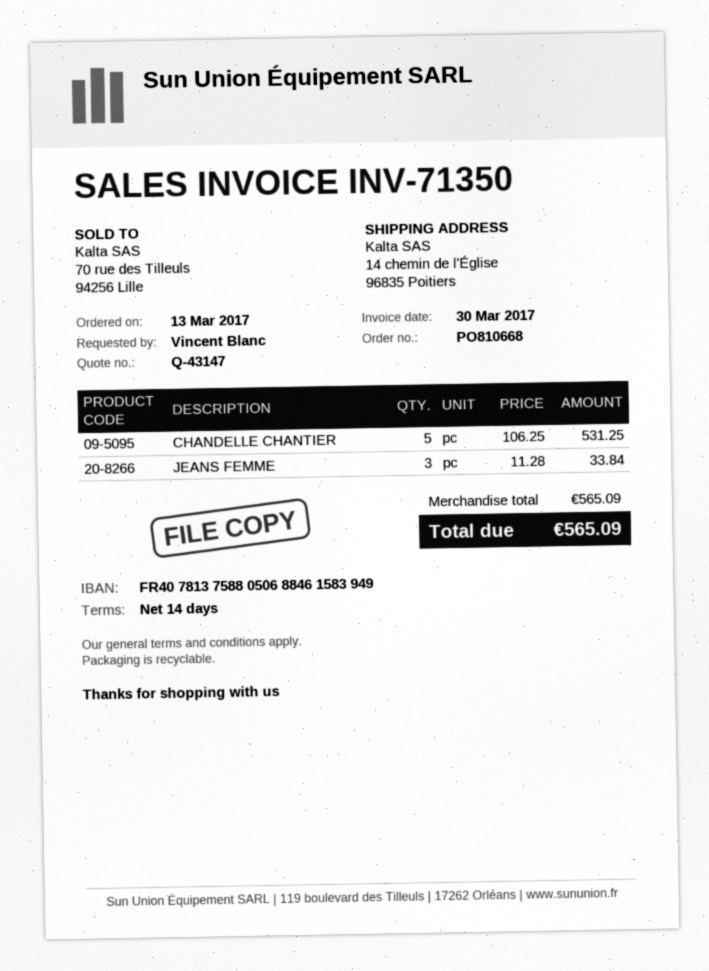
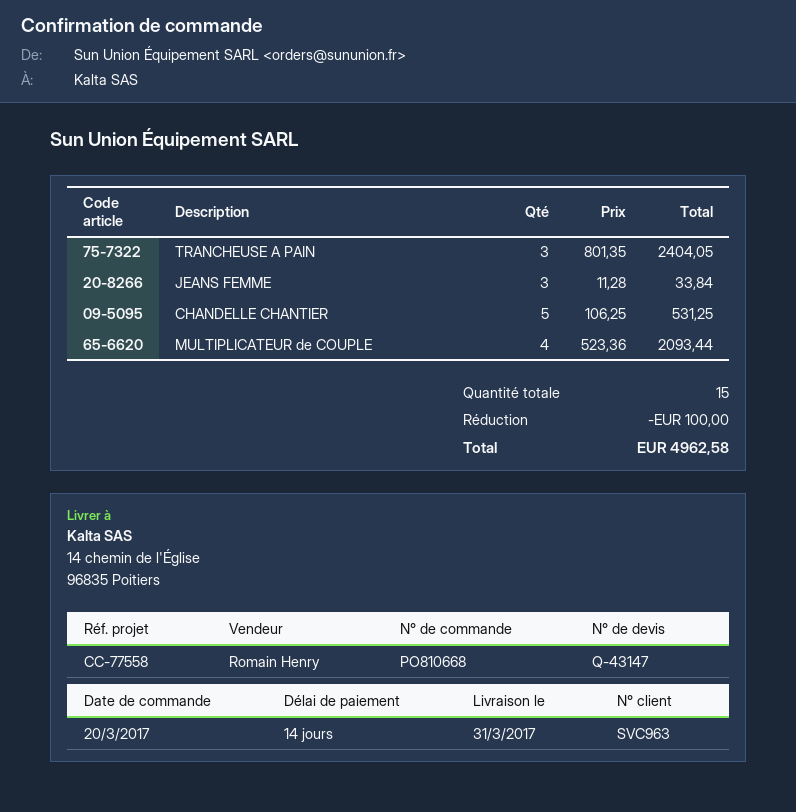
order date: 2017-03-13 -> 2017-03-20
TRANCHEUSE A PAIN: none -> 3 x 801.35 = 2404.05
MULTIPLICATEUR de COUPLE: none -> 4 x 523.36 = 2093.44
discount: none -> 100.00
total: 565.09 -> 4962.58

